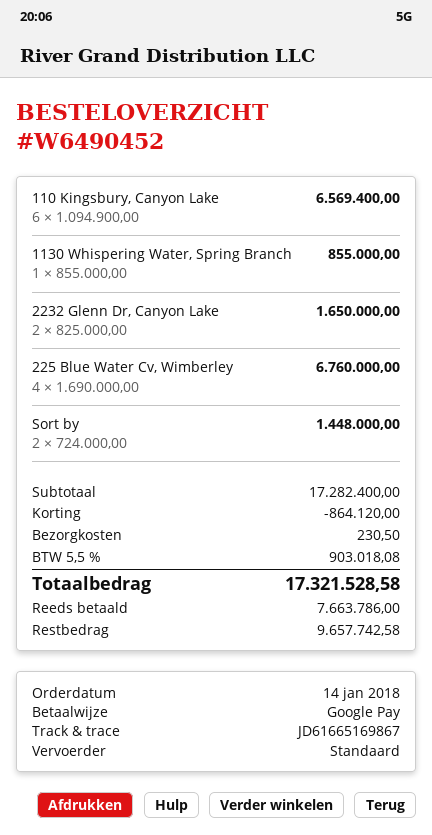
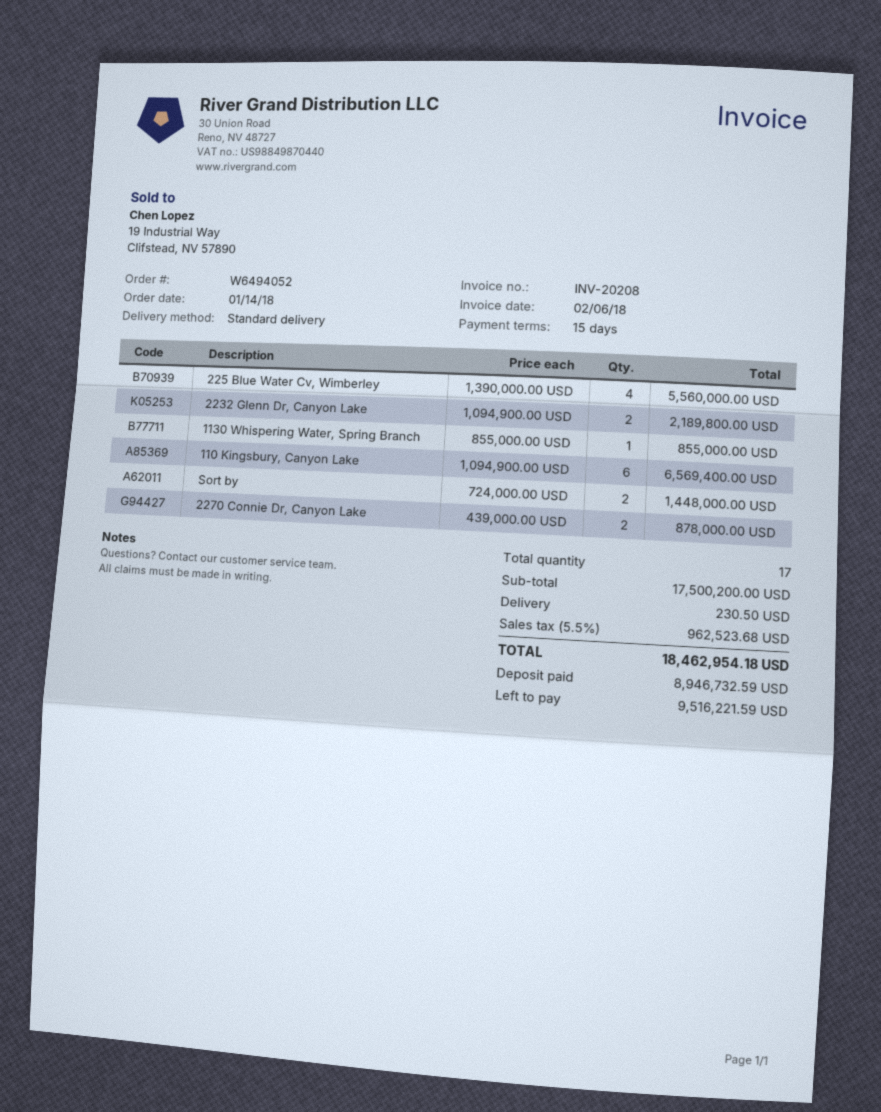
order number: W6490452 -> W6494052
2232 Glenn Dr, Canyon Lake: 2 x 825000.00 = 1650000.00 -> 2 x 1094900.00 = 2189800.00
225 Blue Water Cv, Wimberley: 4 x 1690000.00 = 6760000.00 -> 4 x 1390000.00 = 5560000.00
2270 Connie Dr, Canyon Lake: none -> 2 x 439000.00 = 878000.00
subtotal: 17282400.00 -> 17500200.00
discount: 864120.00 -> none
tax: 5.5% = 903018.08 -> 5.5% = 962523.68
total: 17321528.58 -> 18462954.18
deposit: 7663786.00 -> 8946732.59
balance: 9657742.58 -> 9516221.59

